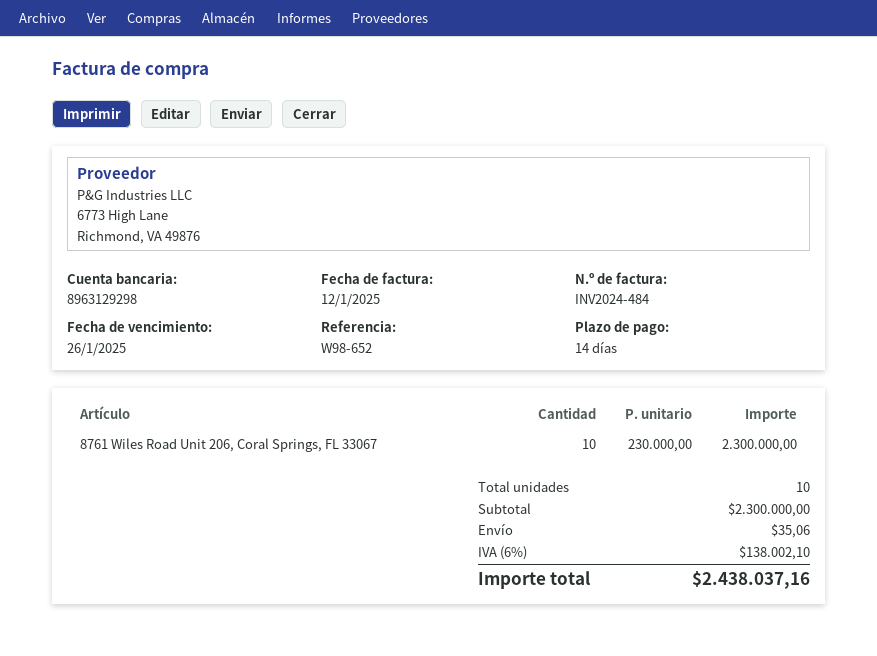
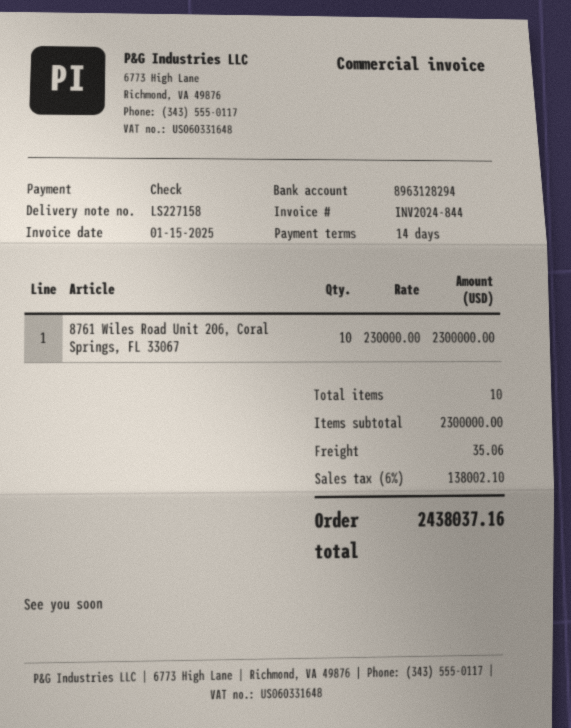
invoice number: INV2024-484 -> INV2024-844
invoice date: 2025-01-12 -> 2025-01-15
bank account: 8963129298 -> 8963128294

